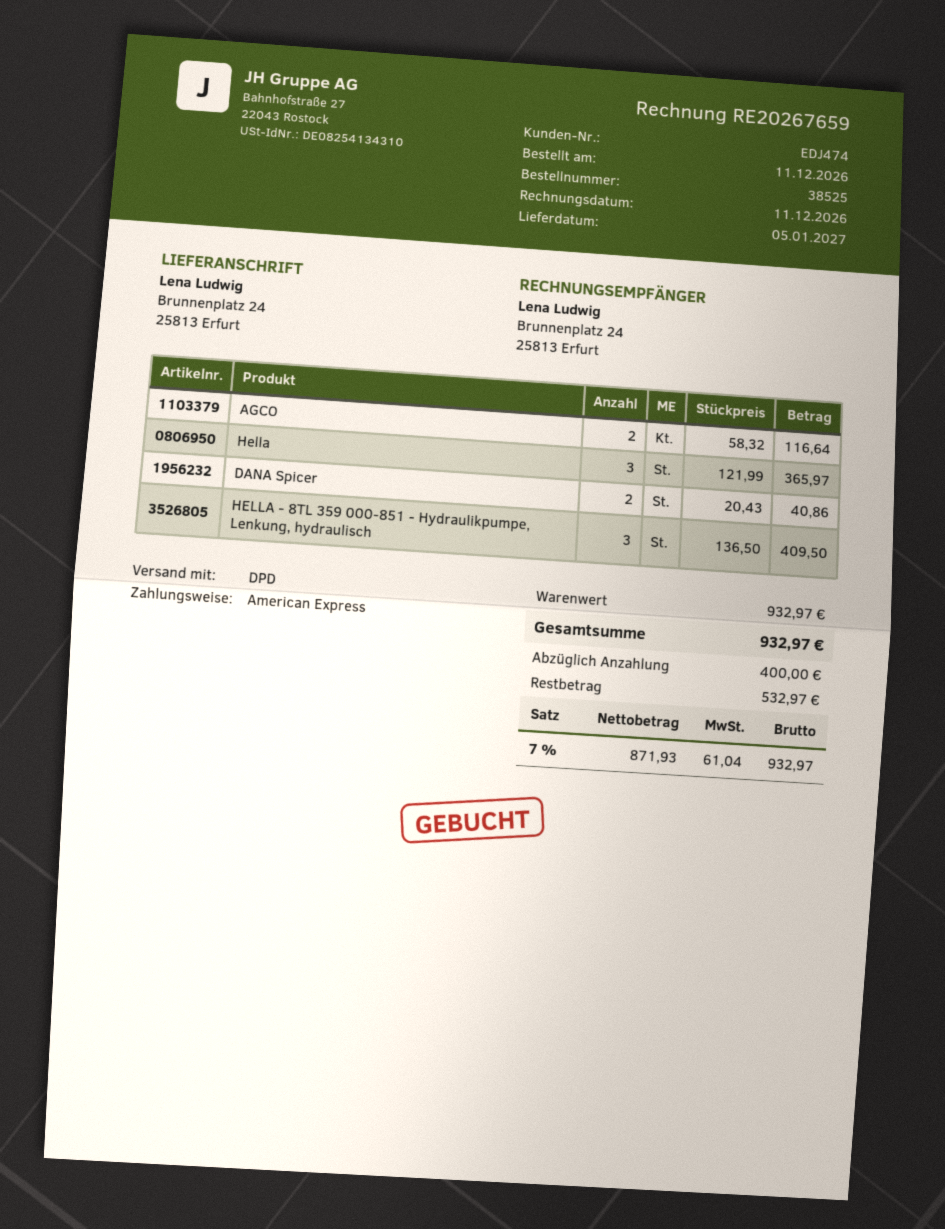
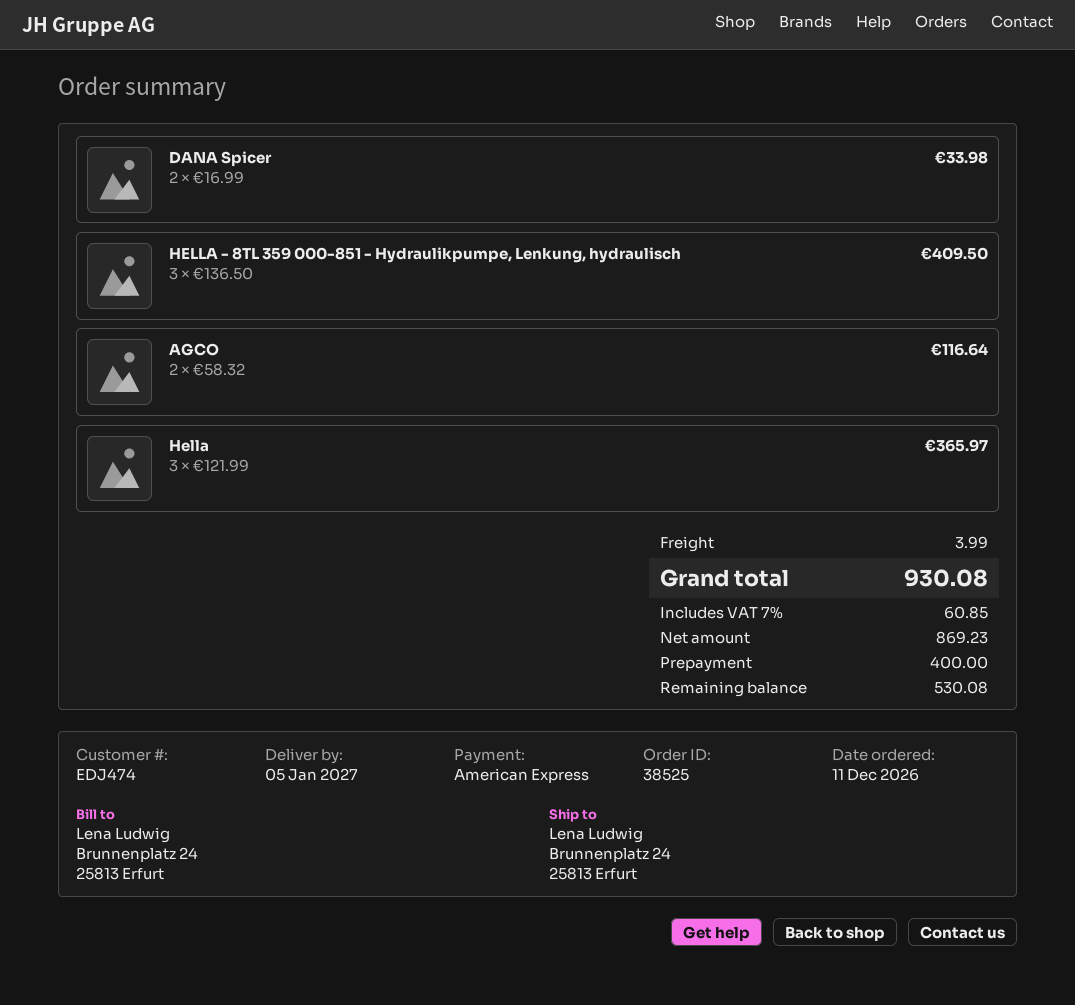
DANA Spicer: 2 x 20.43 = 40.86 -> 2 x 16.99 = 33.98
shipping: none -> 3.99
net: 871.93 -> 869.23
tax: 7% = 61.04 -> 7% = 60.85
total: 932.97 -> 930.08
balance: 532.97 -> 530.08

